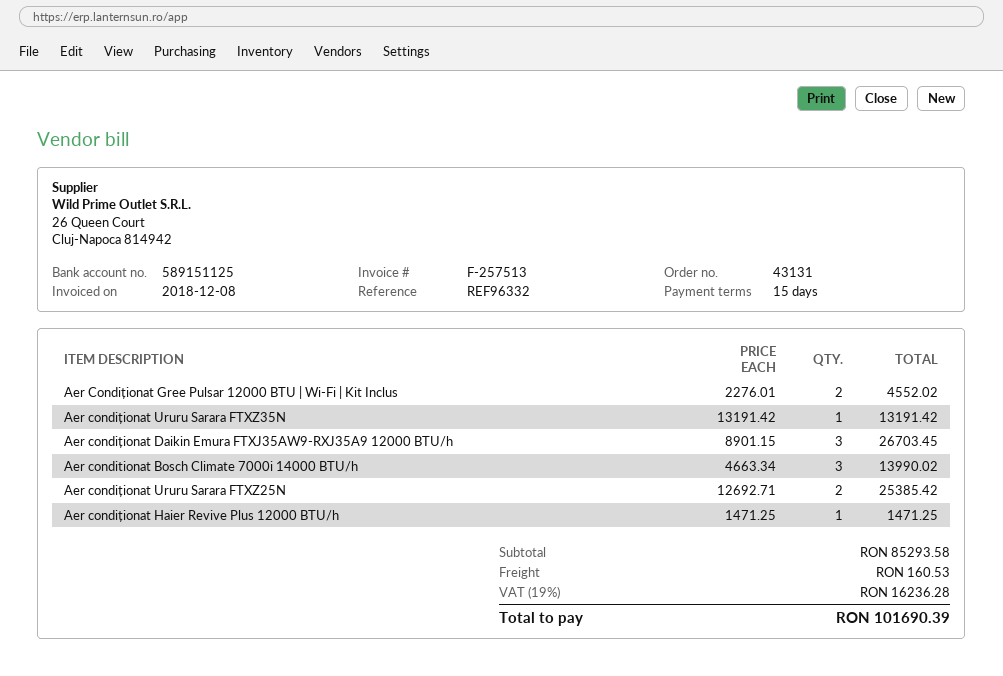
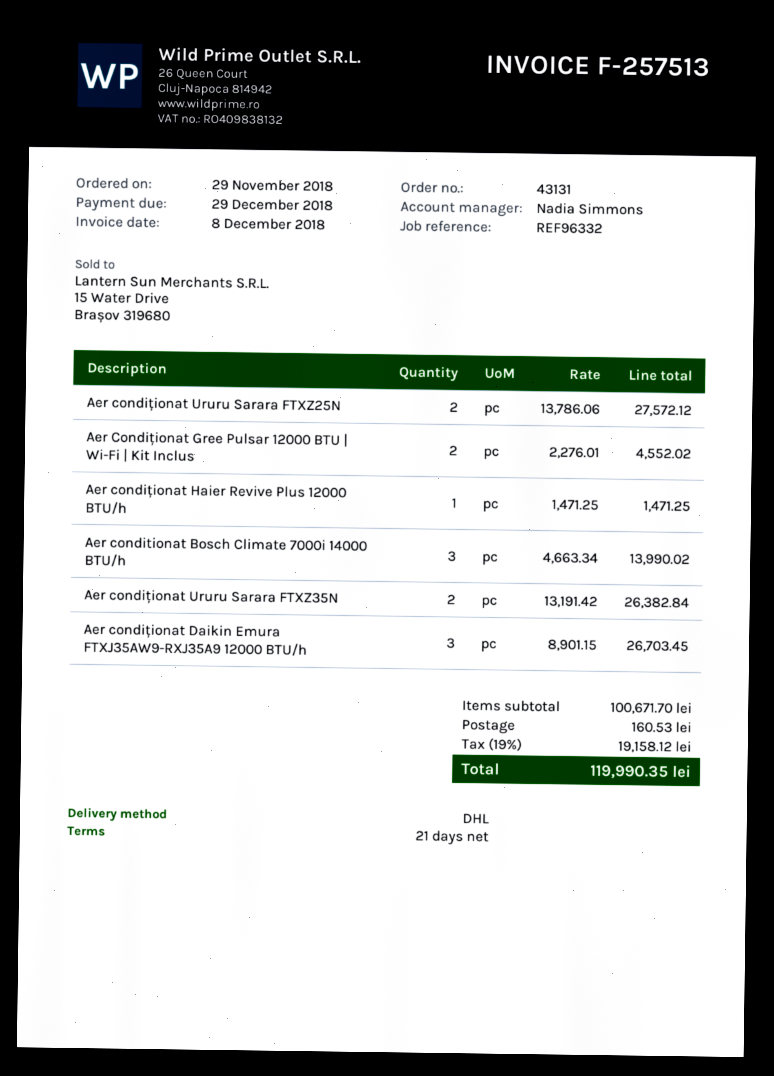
payment terms: 15 days -> 21 days
Aer condiționat Ururu Sarara FTXZ35N: 1 x 13191.42 = 13191.42 -> 2 x 13191.42 = 26382.84
Aer condiționat Ururu Sarara FTXZ25N: 2 x 12692.71 = 25385.42 -> 2 x 13786.06 = 27572.12
subtotal: 85293.58 -> 100671.70
tax: 19% = 16236.28 -> 19% = 19158.12
total: 101690.39 -> 119990.35

